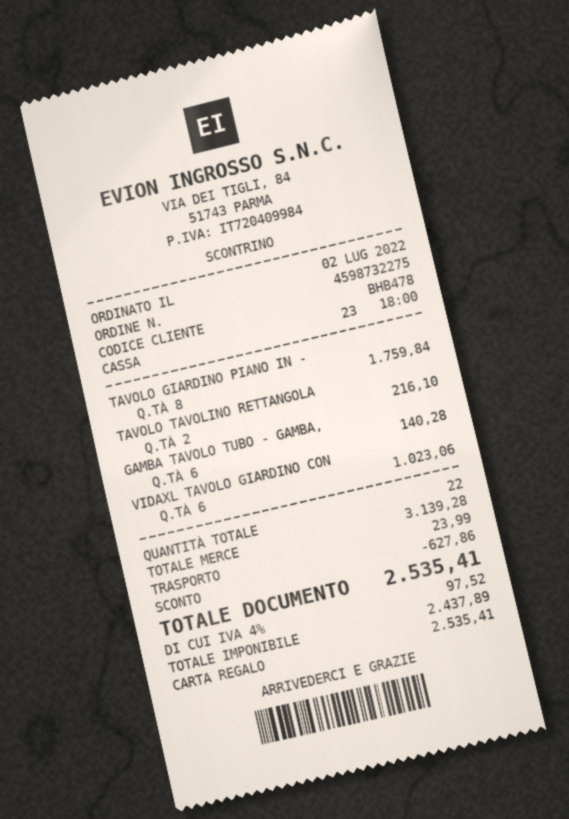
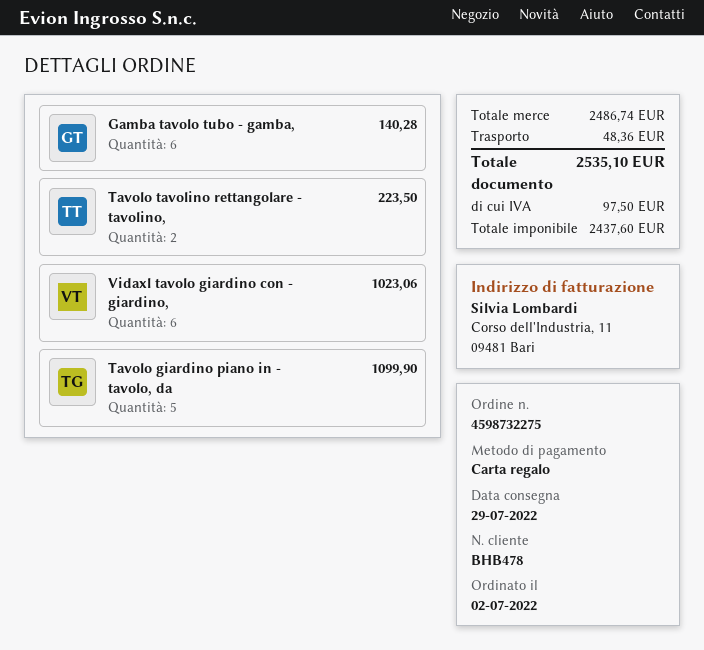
TAVOLO GIARDINO PIANO IN -: 8 for 1759.84 -> 5 for 1099.90
TAVOLO TAVOLINO RETTANGOLA: 2 for 216.10 -> 2 for 223.50
subtotal: 3139.28 -> 2486.74
discount: 627.86 -> none
shipping: 23.99 -> 48.36
net: 2437.89 -> 2437.60
tax: 97.52 -> 97.50
total: 2535.41 -> 2535.10

